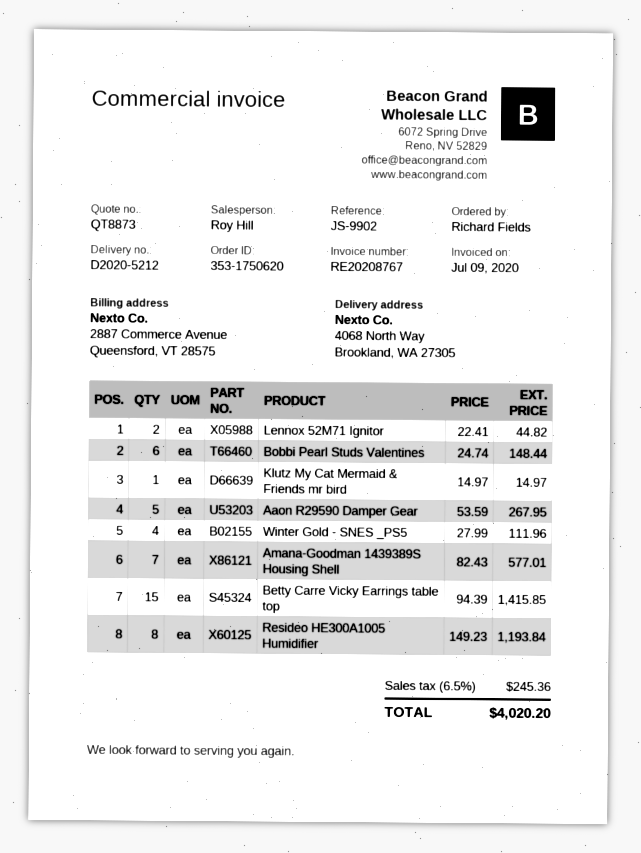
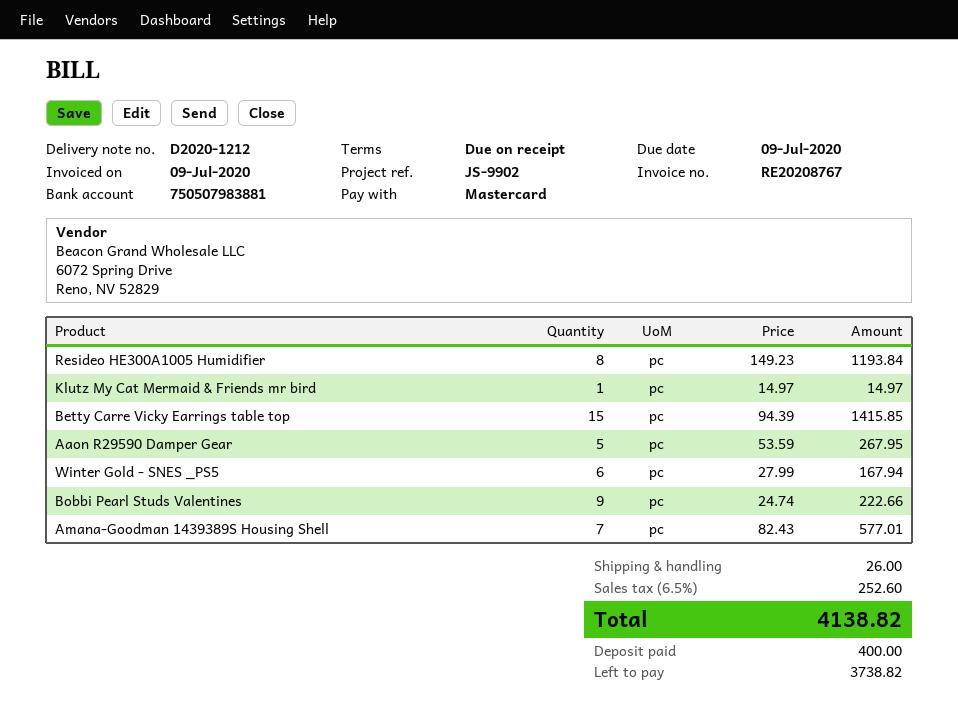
delivery note number: D2020-5212 -> D2020-1212
Lennox 52M71 Ignitor: 2 x 22.41 = 44.82 -> none
Bobbi Pearl Studs Valentines: 6 x 24.74 = 148.44 -> 9 x 24.74 = 222.66
Winter Gold - SNES _PS5: 4 x 27.99 = 111.96 -> 6 x 27.99 = 167.94
shipping: none -> 26.00
tax: 6.5% = 245.36 -> 6.5% = 252.60
total: 4020.20 -> 4138.82

